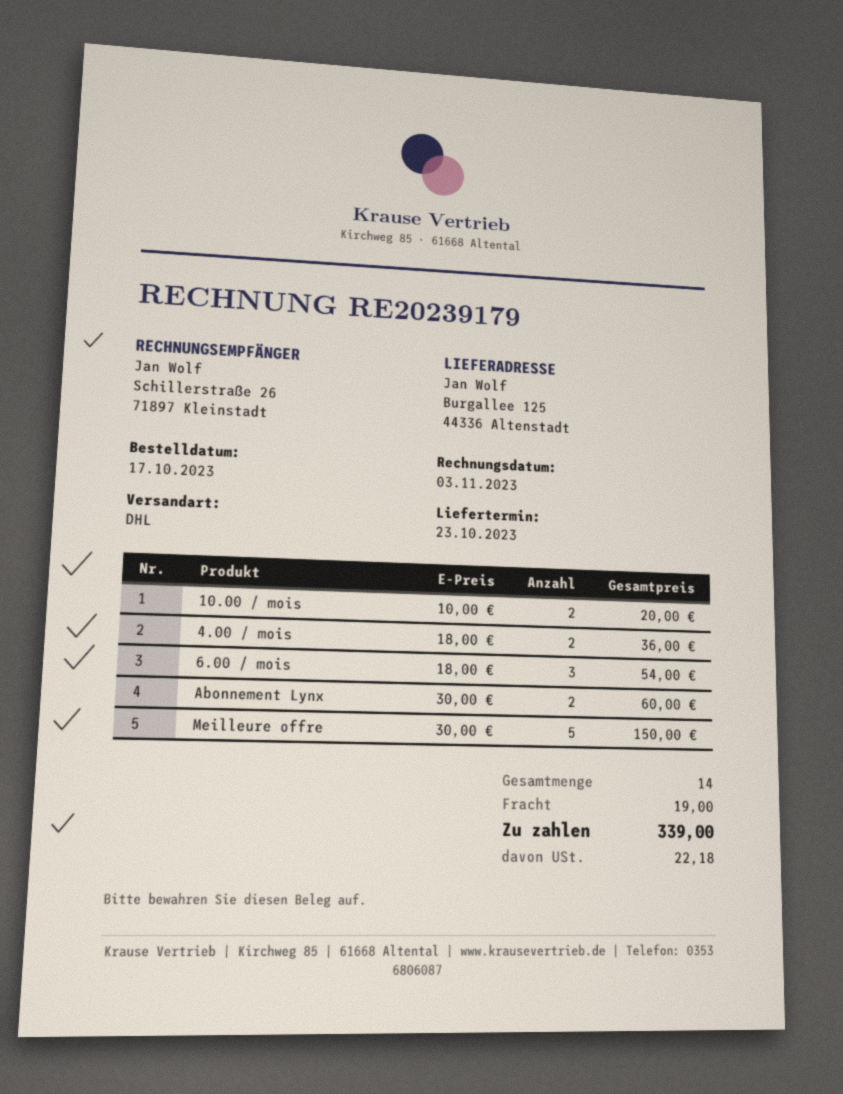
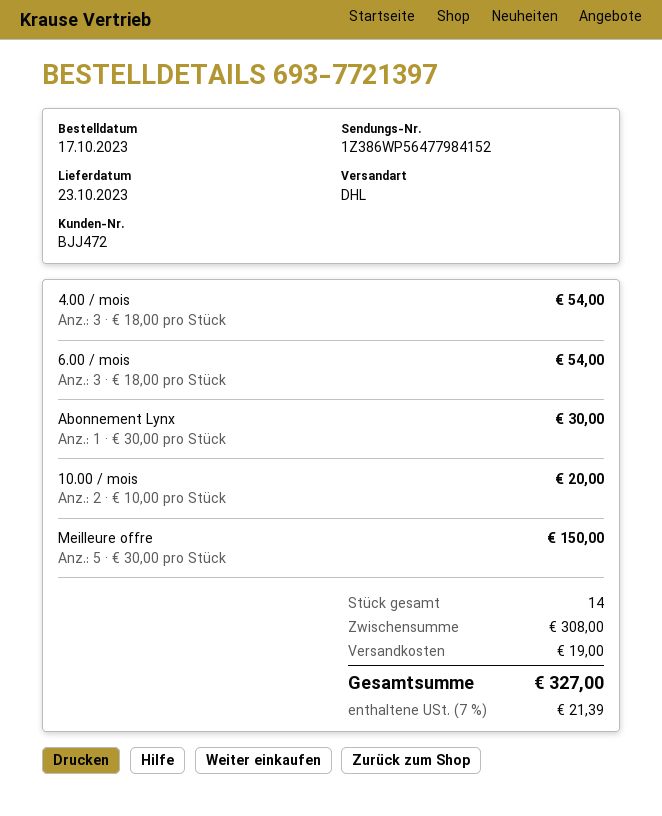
4.00 / mois: 2 x 18.00 = 36.00 -> 3 x 18.00 = 54.00
Abonnement Lynx: 2 x 30.00 = 60.00 -> 1 x 30.00 = 30.00
tax: 22.18 -> 21.39
total: 339.00 -> 327.00

